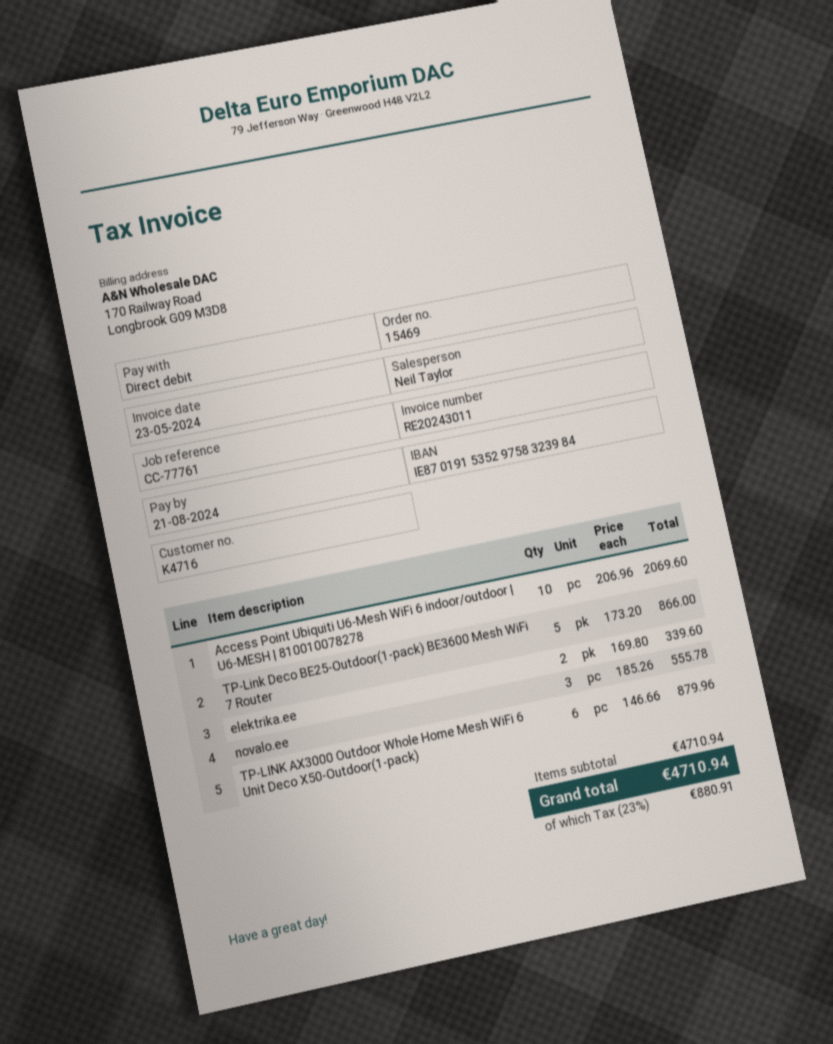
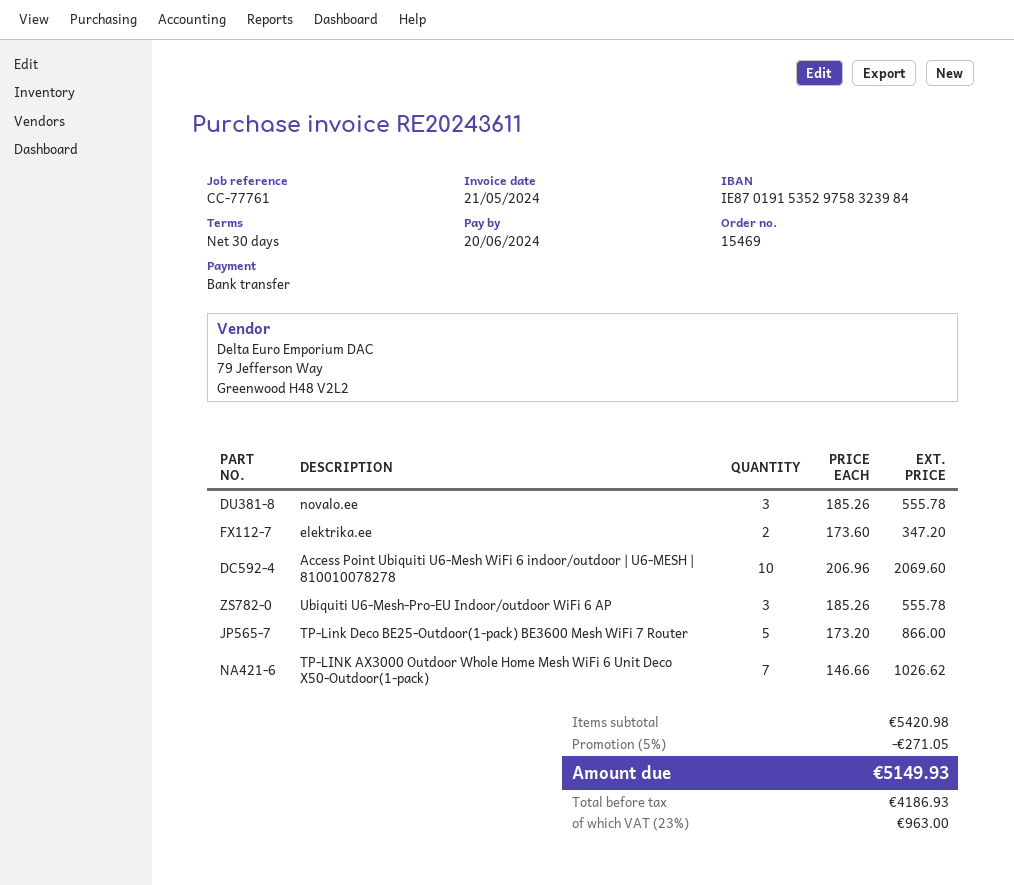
invoice number: RE20243011 -> RE20243611
invoice date: 2024-05-23 -> 2024-05-21
due date: 2024-08-21 -> 2024-06-20
payment method: direct debit -> bank transfer
elektrika.ee: 2 x 169.80 = 339.60 -> 2 x 173.60 = 347.20
TP-LINK AX3000 Outdoor Whole Home Mesh WiFi 6 Unit Deco X50-Outdoor(1-pack): 6 x 146.66 = 879.96 -> 7 x 146.66 = 1026.62
Ubiquiti U6-Mesh-Pro-EU Indoor/outdoor WiFi 6 AP: none -> 3 x 185.26 = 555.78
subtotal: 4710.94 -> 5420.98
discount: none -> 5% = 271.05
tax: 23% = 880.91 -> 23% = 963.00
total: 4710.94 -> 5149.93

